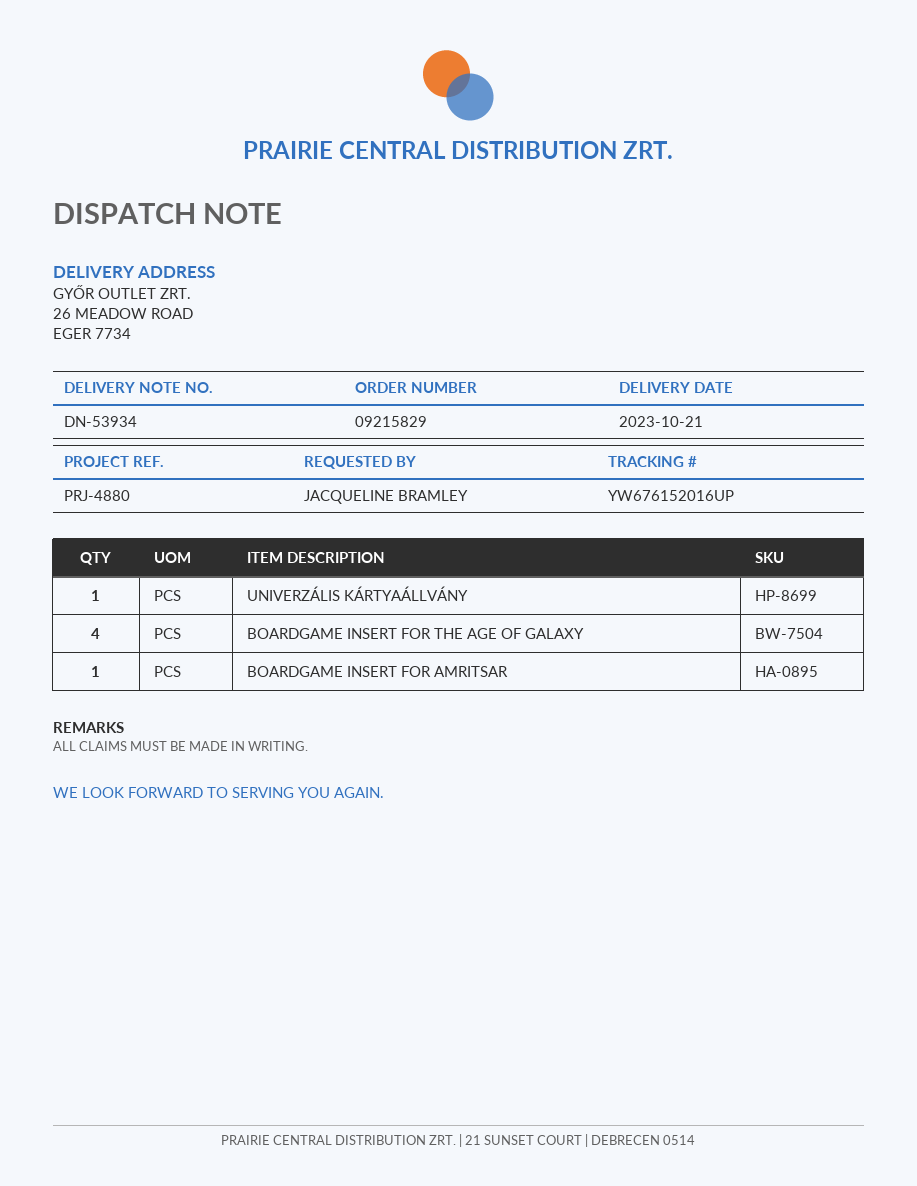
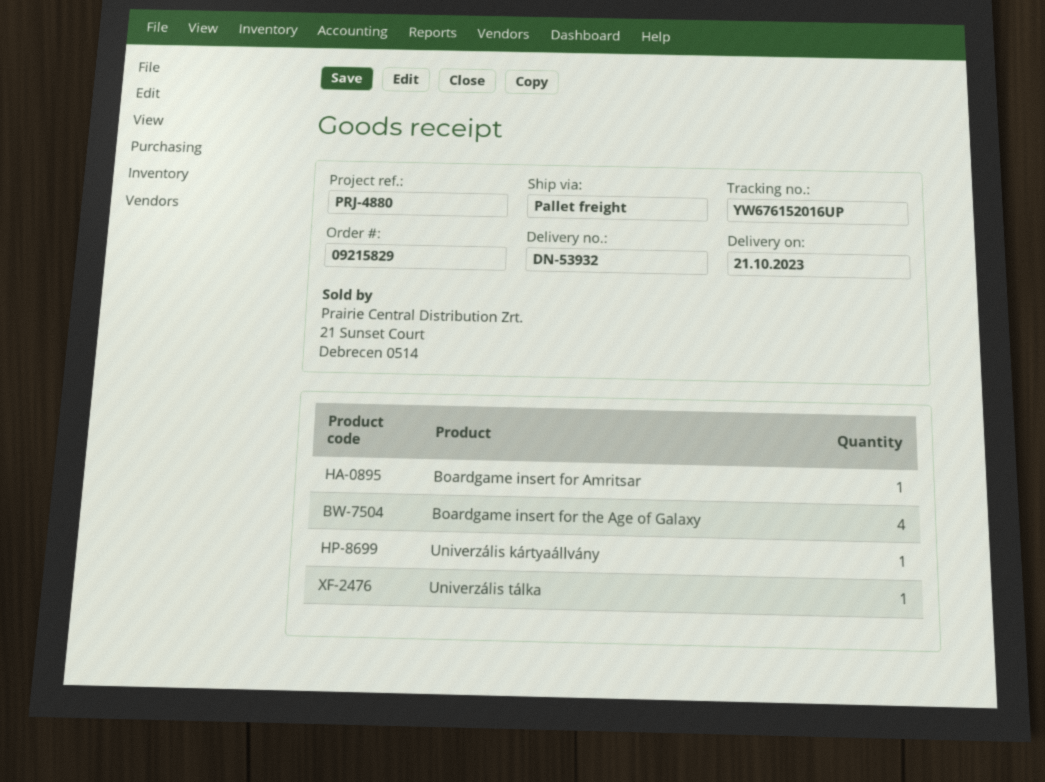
delivery note number: DN-53934 -> DN-53932
Univerzális tálka: none -> 1

